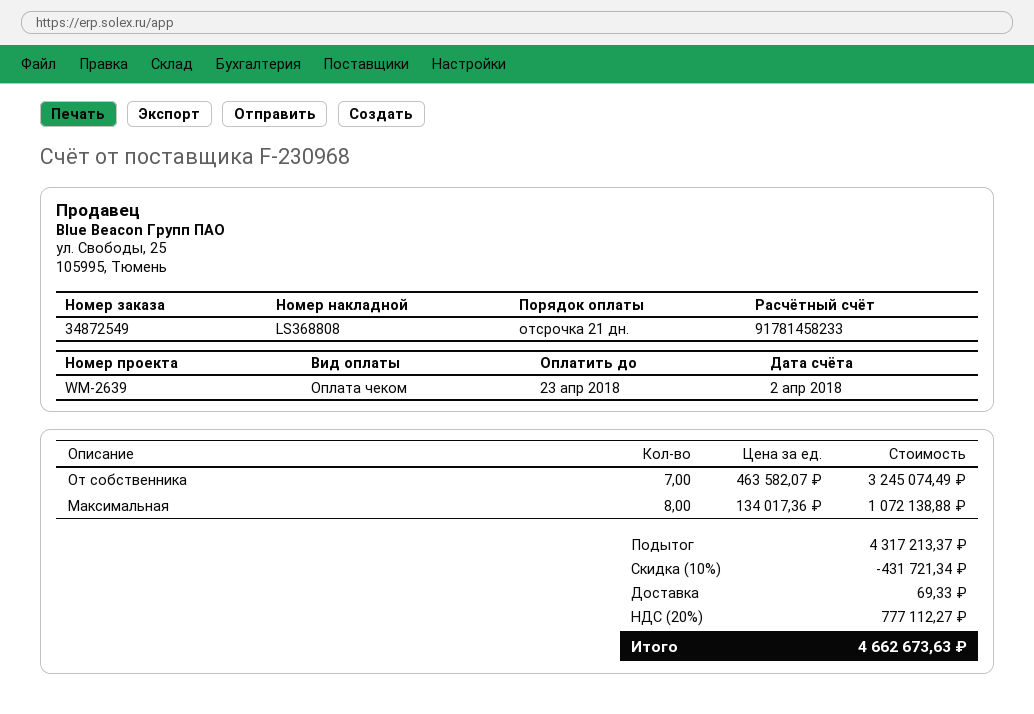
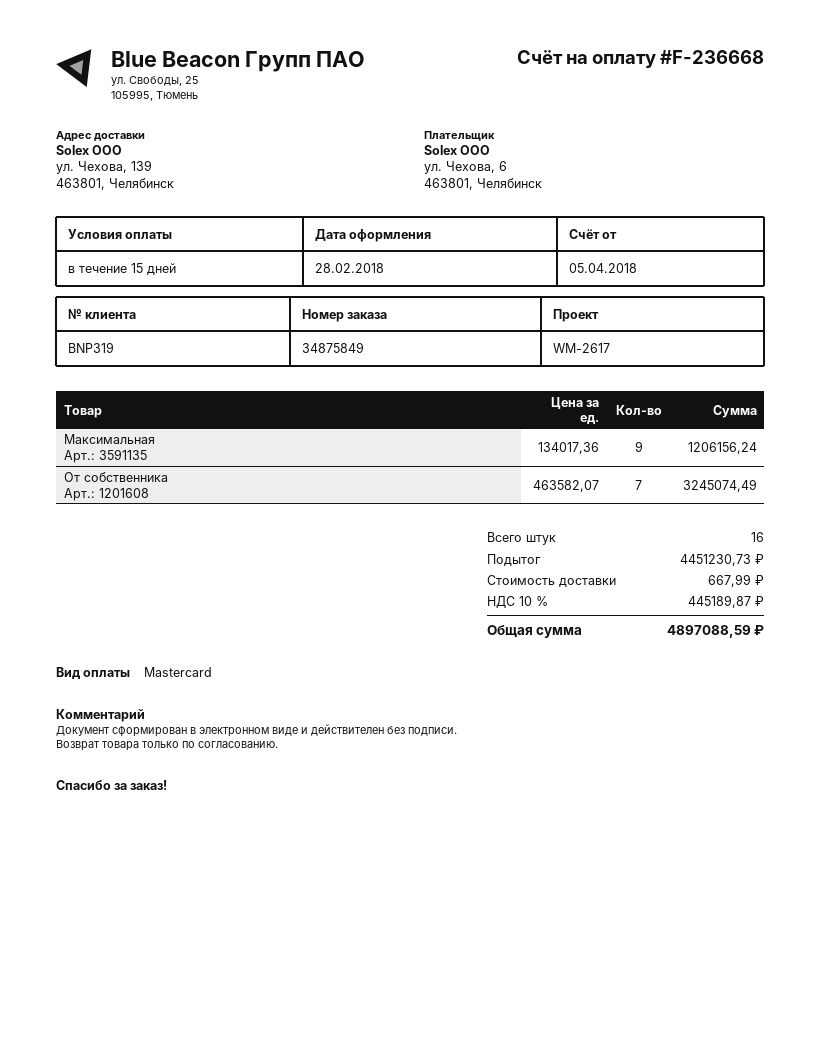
order number: 34872549 -> 34875849
invoice number: F-230968 -> F-236668
invoice date: 2018-04-02 -> 2018-04-05
payment terms: 21 days -> 15 days
reference: WM-2639 -> WM-2617
payment method: cheque -> Mastercard
Максимальная: 8 x 134017.36 = 1072138.88 -> 9 x 134017.36 = 1206156.24
subtotal: 4317213.37 -> 4451230.73
discount: 10% = 431721.34 -> none
shipping: 69.33 -> 667.99
tax: 20% = 777112.27 -> 10% = 445189.87
total: 4662673.63 -> 4897088.59

